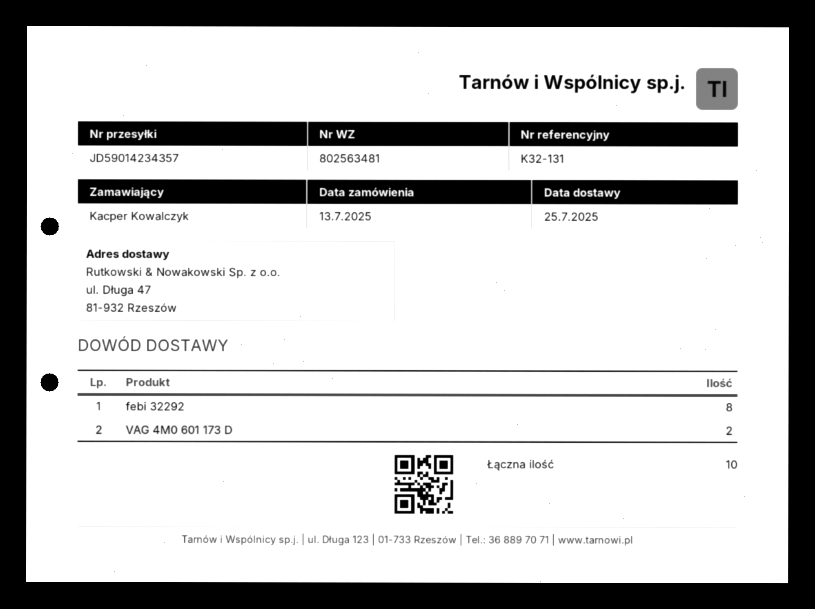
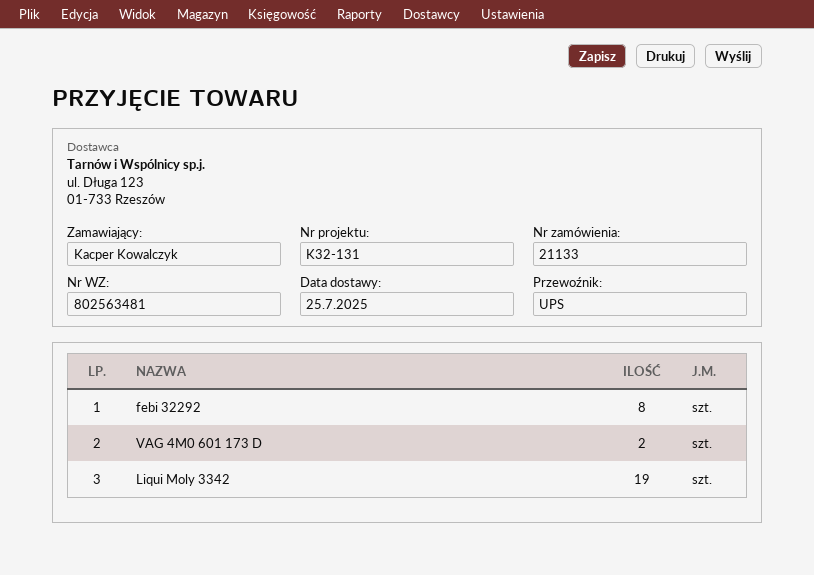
Liqui Moly 3342: none -> 19

